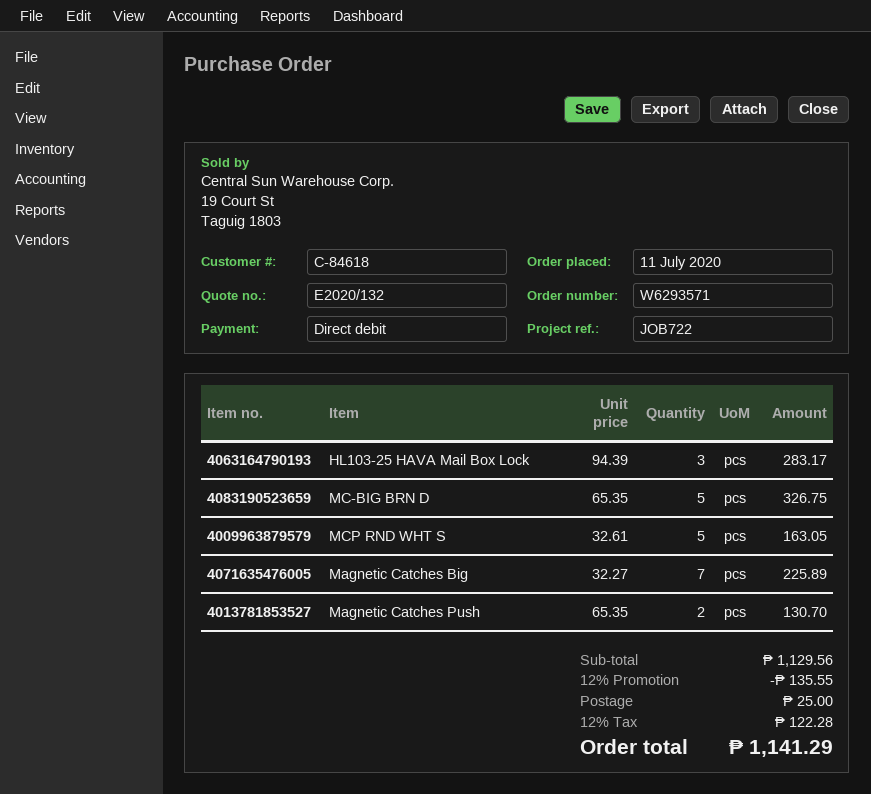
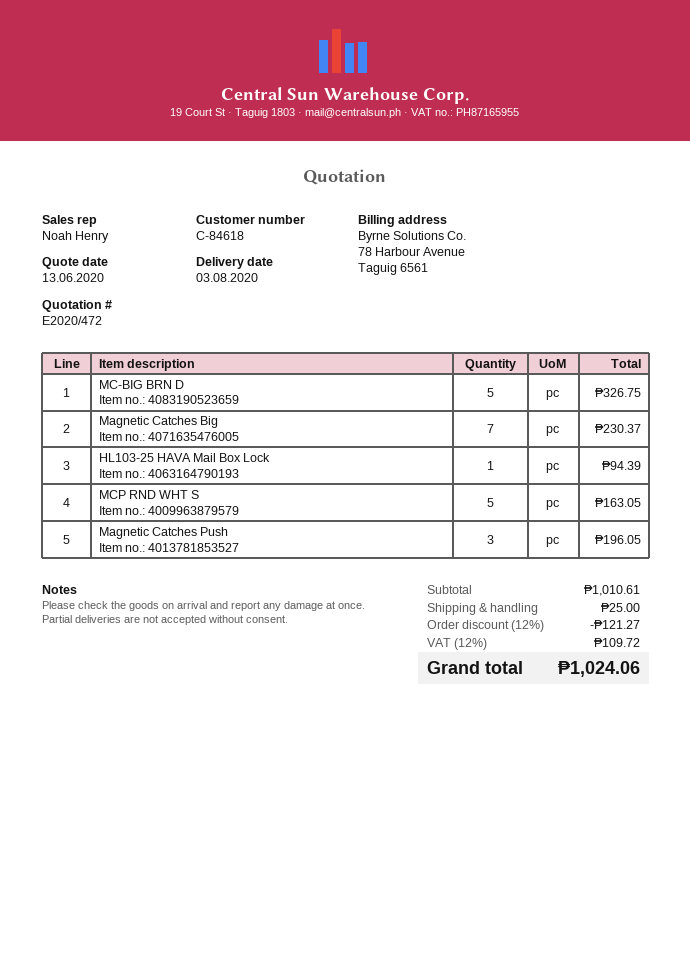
quote number: E2020/132 -> E2020/472
HL103-25 HAVA Mail Box Lock: 3 for 283.17 -> 1 for 94.39
Magnetic Catches Big: 7 for 225.89 -> 7 for 230.37
Magnetic Catches Push: 2 for 130.70 -> 3 for 196.05
subtotal: 1129.56 -> 1010.61
discount: 12% = 135.55 -> 12% = 121.27
tax: 12% = 122.28 -> 12% = 109.72
total: 1141.29 -> 1024.06

